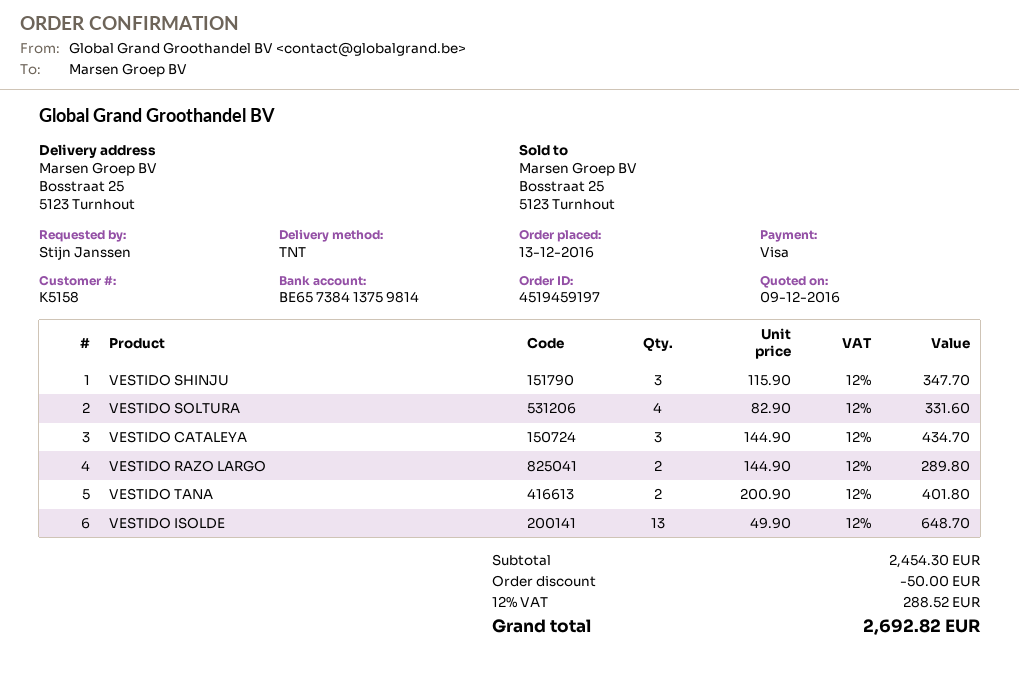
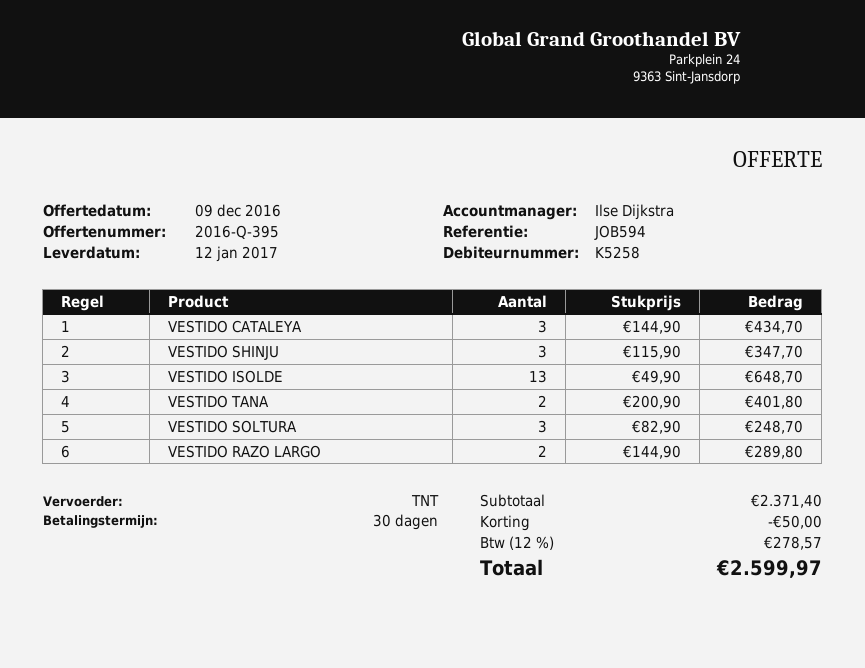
customer number: K5158 -> K5258
VESTIDO SOLTURA: 4 x 82.90 = 331.60 -> 3 x 82.90 = 248.70
subtotal: 2454.30 -> 2371.40
tax: 12% = 288.52 -> 12% = 278.57
total: 2692.82 -> 2599.97

